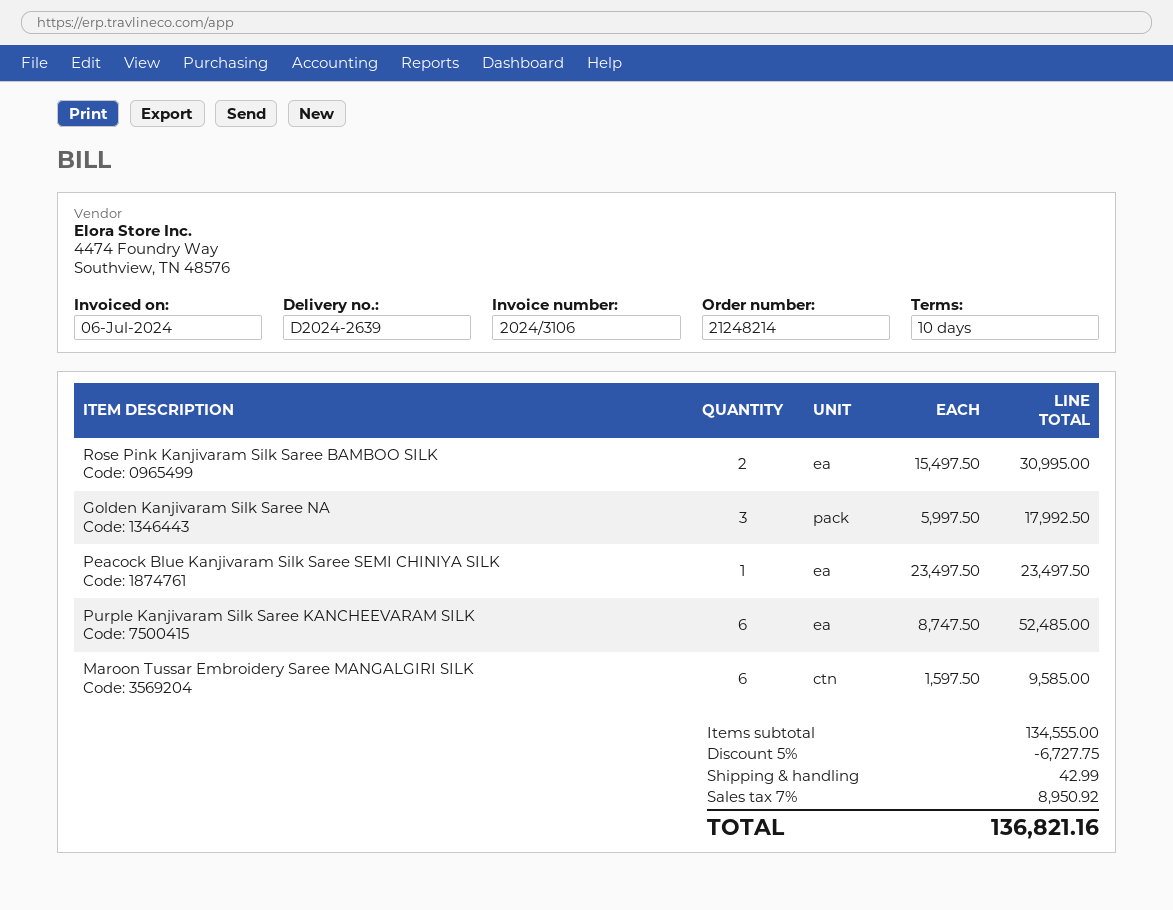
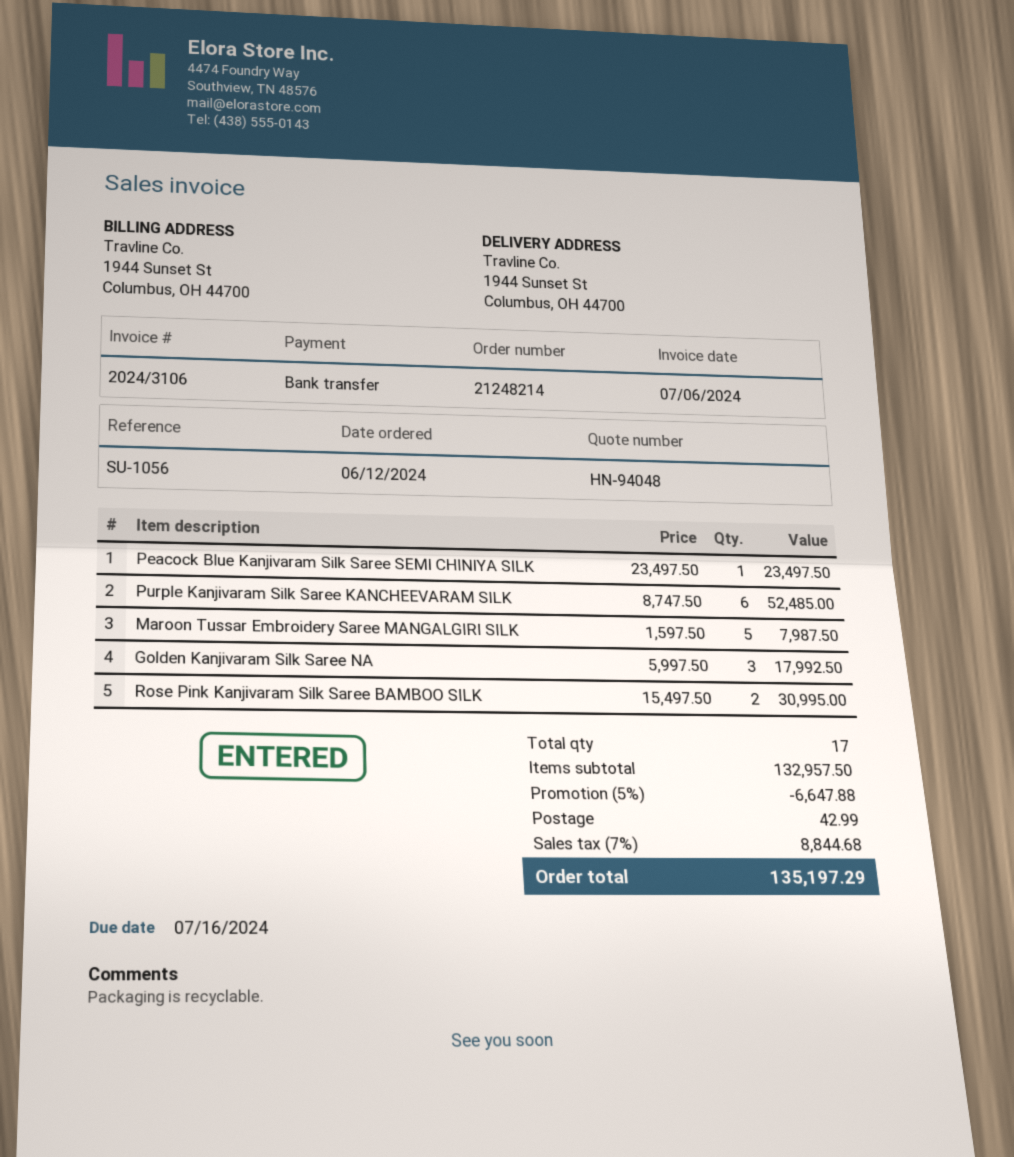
Maroon Tussar Embroidery Saree MANGALGIRI SILK: 6 x 1597.50 = 9585.00 -> 5 x 1597.50 = 7987.50
subtotal: 134555.00 -> 132957.50
discount: 5% = 6727.75 -> 5% = 6647.88
tax: 7% = 8950.92 -> 7% = 8844.68
total: 136821.16 -> 135197.29

